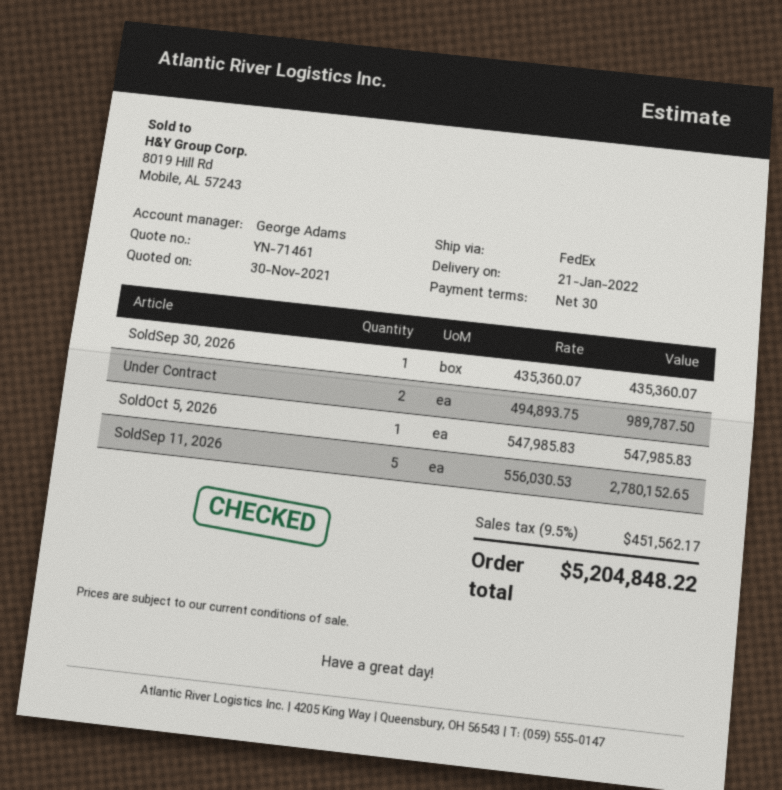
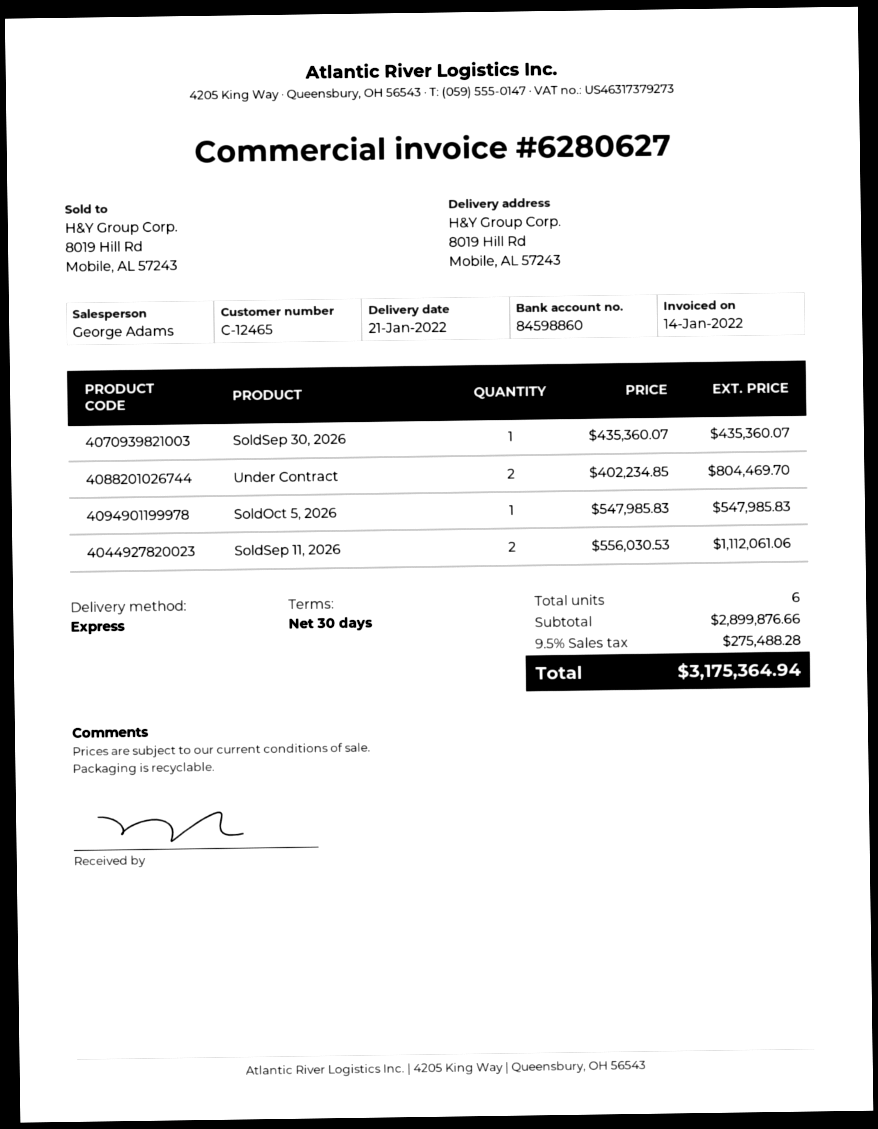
shipping method: FedEx -> express
Under Contract: 2 x 494893.75 = 989787.50 -> 2 x 402234.85 = 804469.70
SoldSep 11, 2026: 5 x 556030.53 = 2780152.65 -> 2 x 556030.53 = 1112061.06
tax: 9.5% = 451562.17 -> 9.5% = 275488.28
total: 5204848.22 -> 3175364.94

